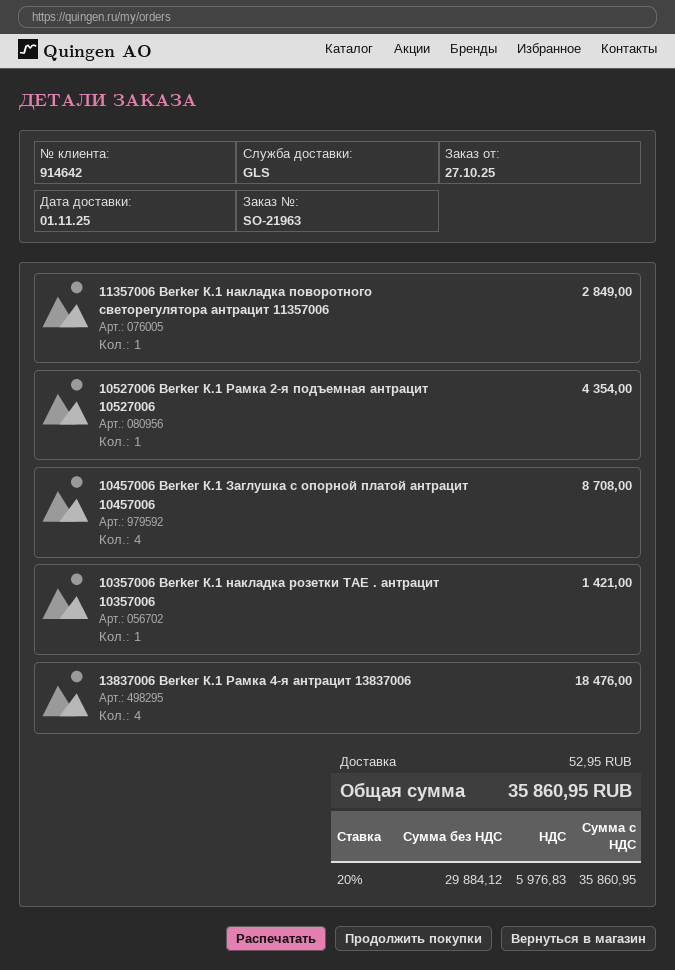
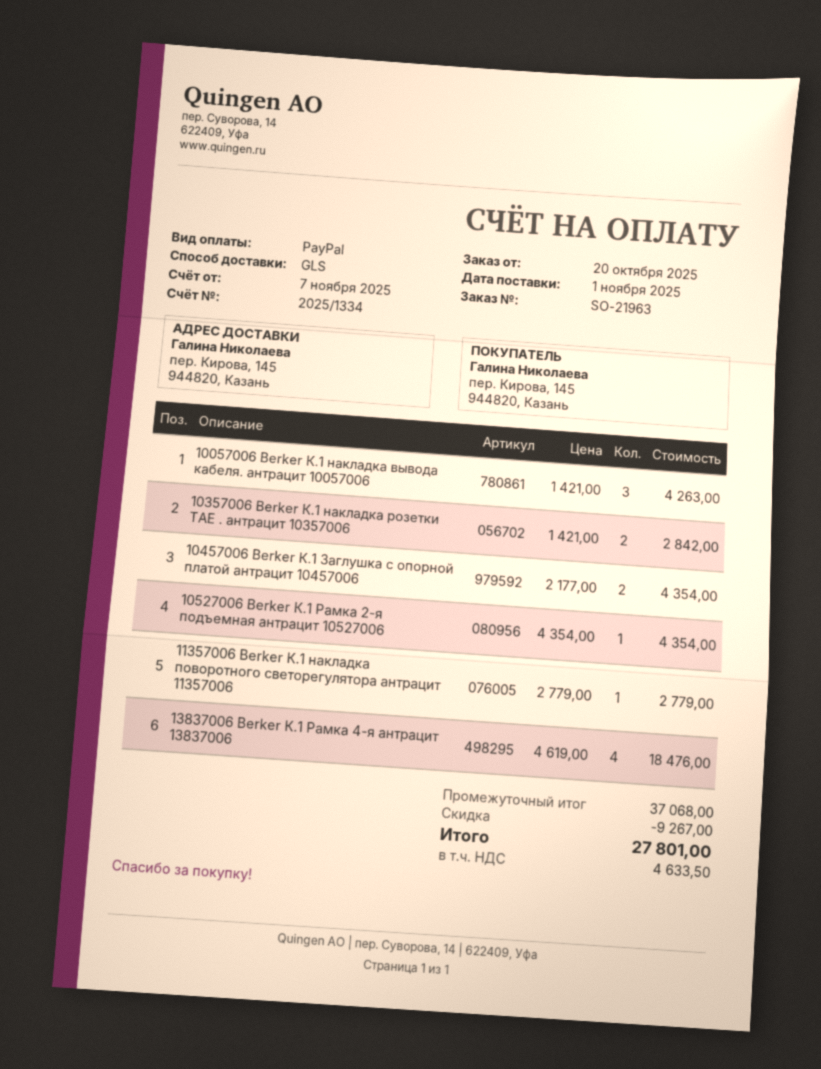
order date: 2025-10-27 -> 2025-10-20
11357006 Berker К.1 накладка поворотного светорегулятора антрацит 11357006: 1 for 2849.00 -> 1 for 2779.00
10457006 Berker К.1 Заглушка с опорной платой антрацит 10457006: 4 for 8708.00 -> 2 for 4354.00
10357006 Berker К.1 накладка розетки ТАЕ . антрацит 10357006: 1 for 1421.00 -> 2 for 2842.00
10057006 Berker К.1 накладка вывода кабеля. антрацит 10057006: none -> 3 for 4263.00
discount: none -> 9267.00
shipping: 52.95 -> none
tax: 5976.83 -> 4633.50
total: 35860.95 -> 27801.00

